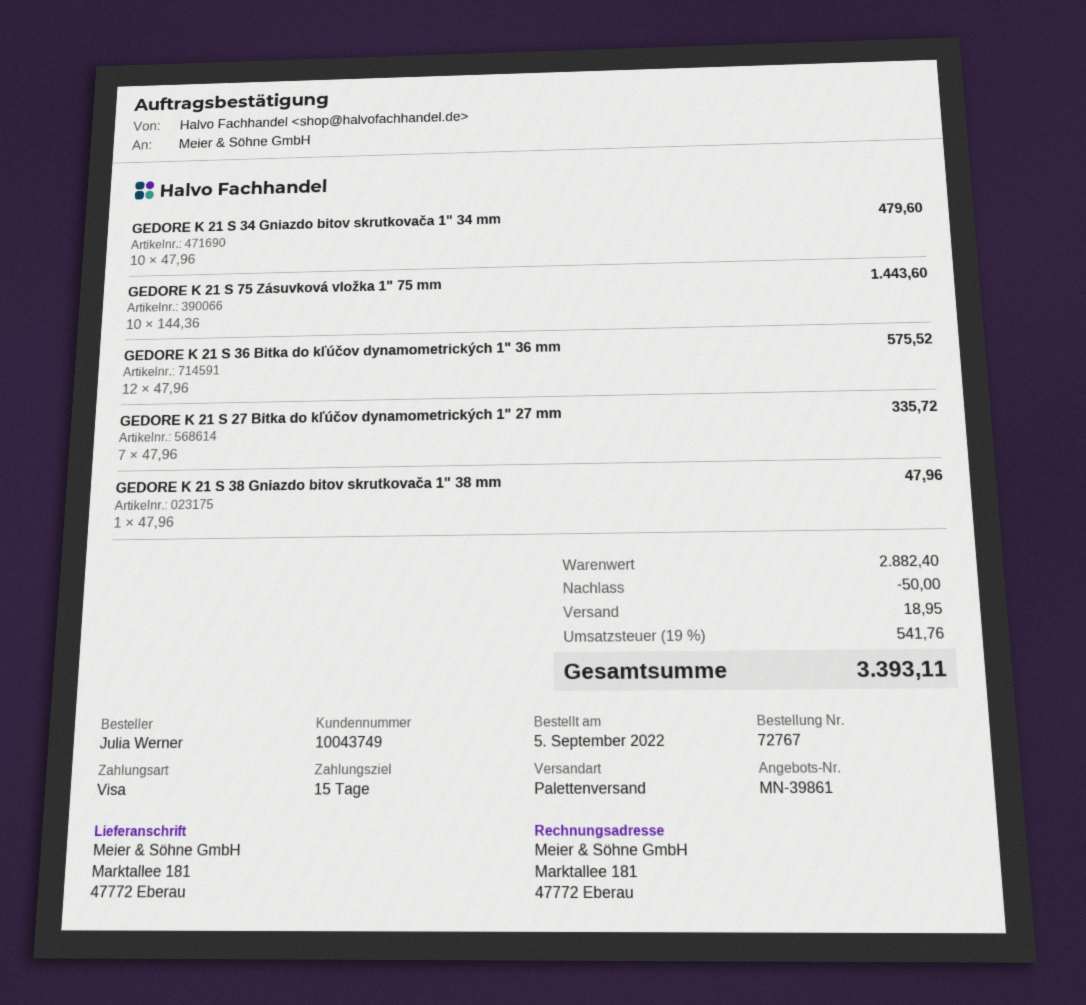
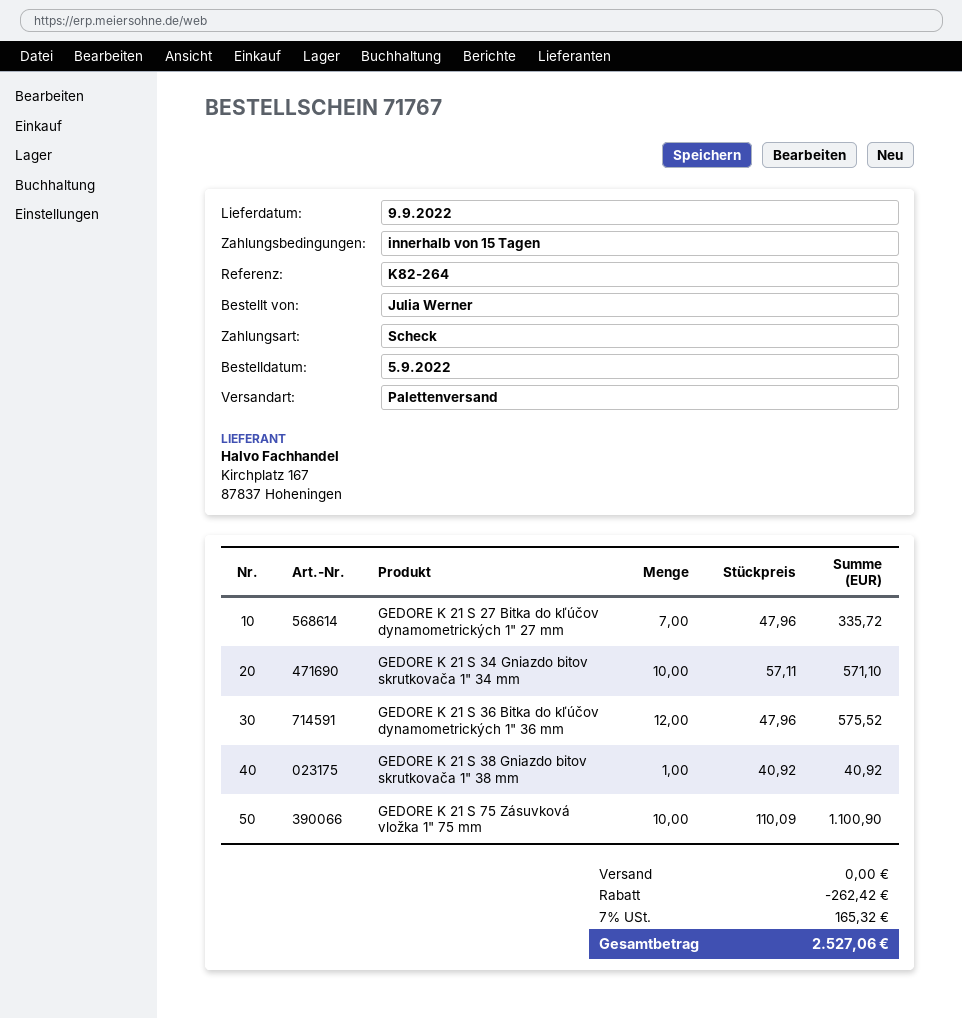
order number: 72767 -> 71767
payment method: Visa -> cheque
GEDORE K 21 S 34 Gniazdo bitov skrutkovača 1" 34 mm: 10 x 47.96 = 479.60 -> 10 x 57.11 = 571.10
GEDORE K 21 S 75 Zásuvková vložka 1" 75 mm: 10 x 144.36 = 1443.60 -> 10 x 110.09 = 1100.90
GEDORE K 21 S 38 Gniazdo bitov skrutkovača 1" 38 mm: 1 x 47.96 = 47.96 -> 1 x 40.92 = 40.92
discount: 50.00 -> 262.42
shipping: 18.95 -> 0.00
tax: 19% = 541.76 -> 7% = 165.32
total: 3393.11 -> 2527.06

